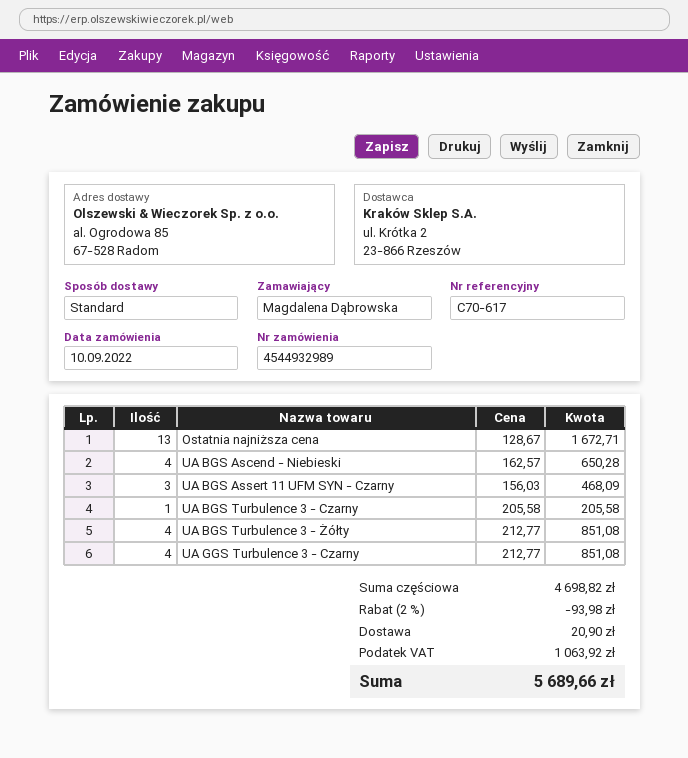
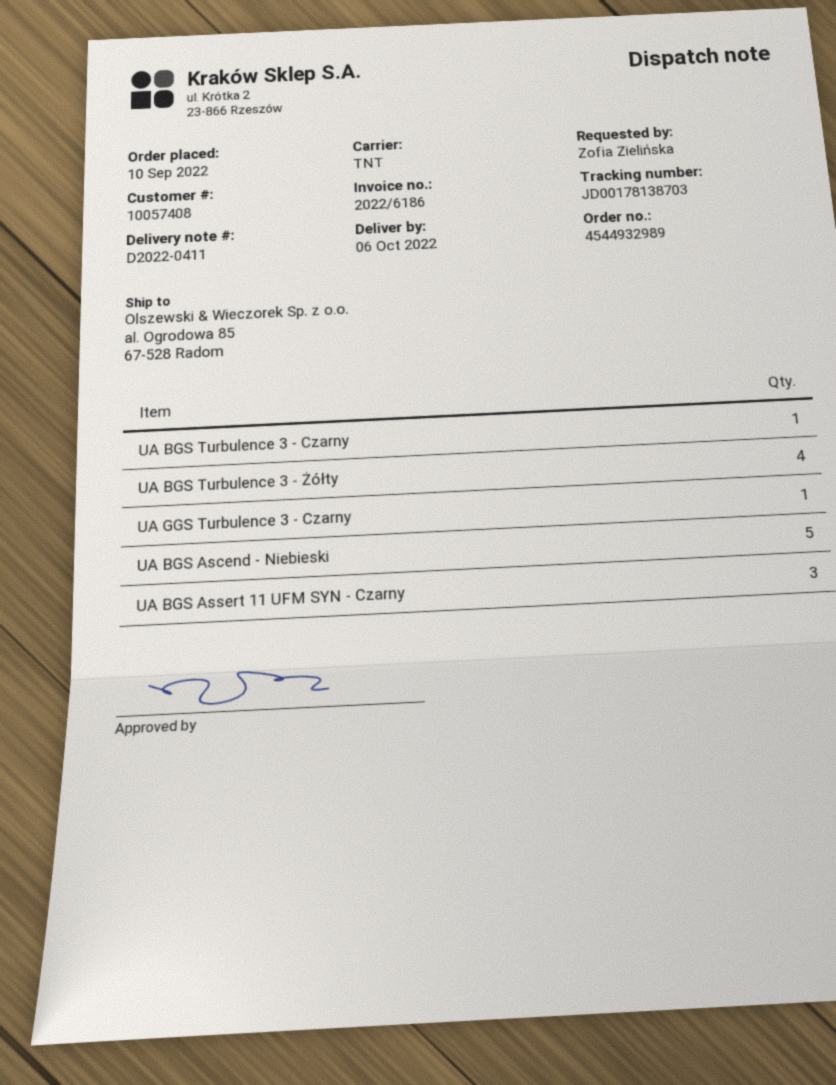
ordered by: Magdalena Dąbrowska -> Zofia Zielińska
shipping method: standard -> TNT
Ostatnia najniższa cena: 13 -> none
UA BGS Ascend - Niebieski: 4 -> 5
UA GGS Turbulence 3 - Czarny: 4 -> 1

